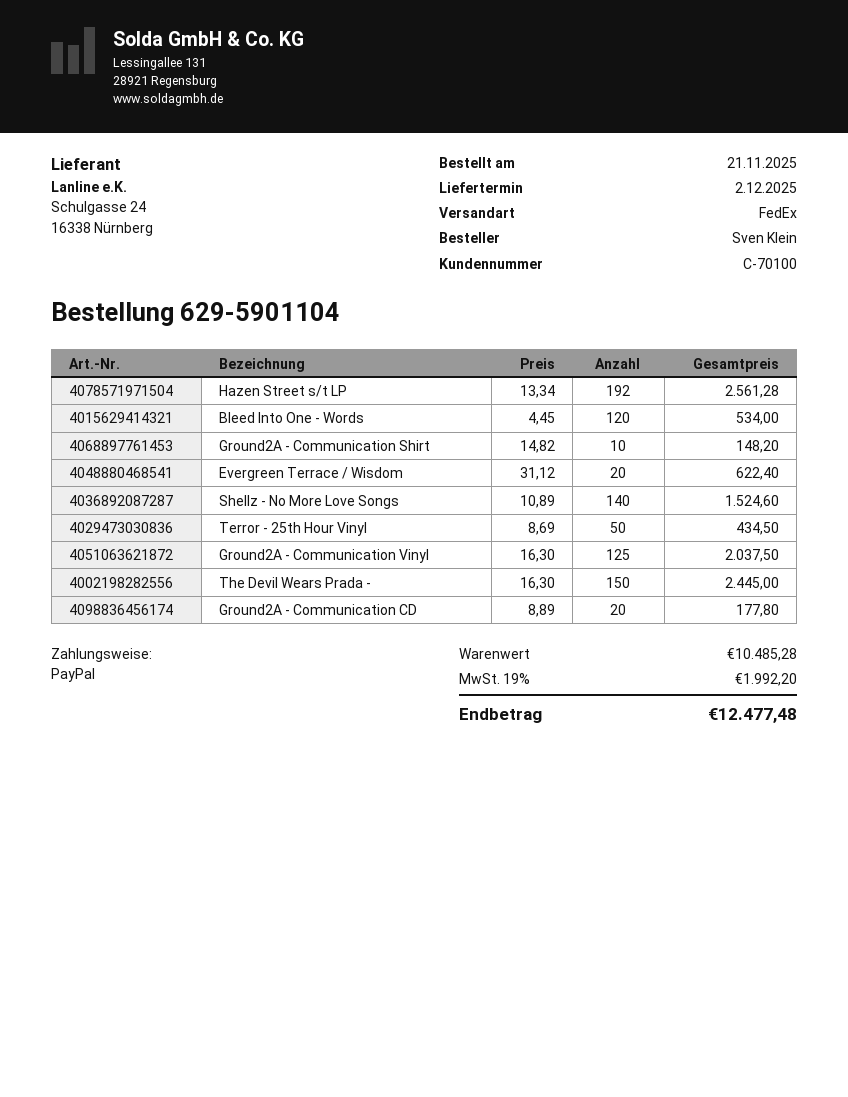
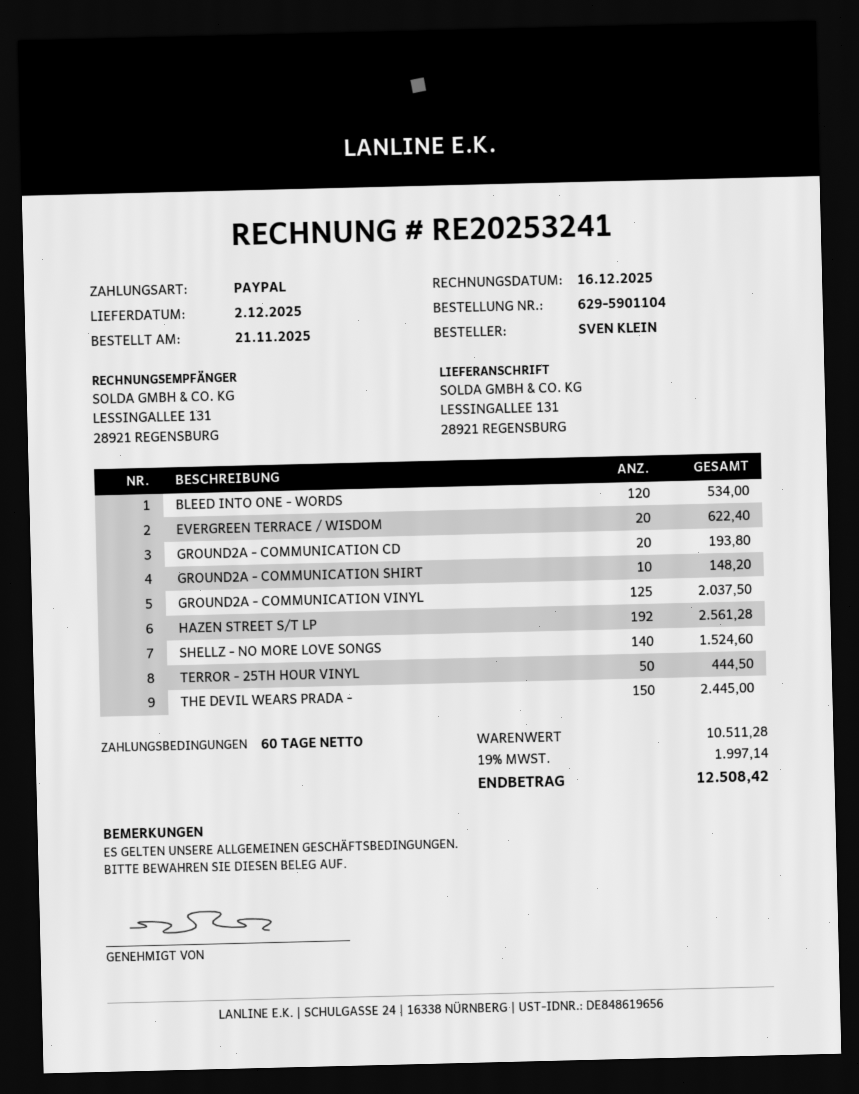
Terror - 25th Hour Vinyl: 50 for 434.50 -> 50 for 444.50
Ground2A - Communication CD: 20 for 177.80 -> 20 for 193.80
subtotal: 10485.28 -> 10511.28
tax: 19% = 1992.20 -> 19% = 1997.14
total: 12477.48 -> 12508.42

